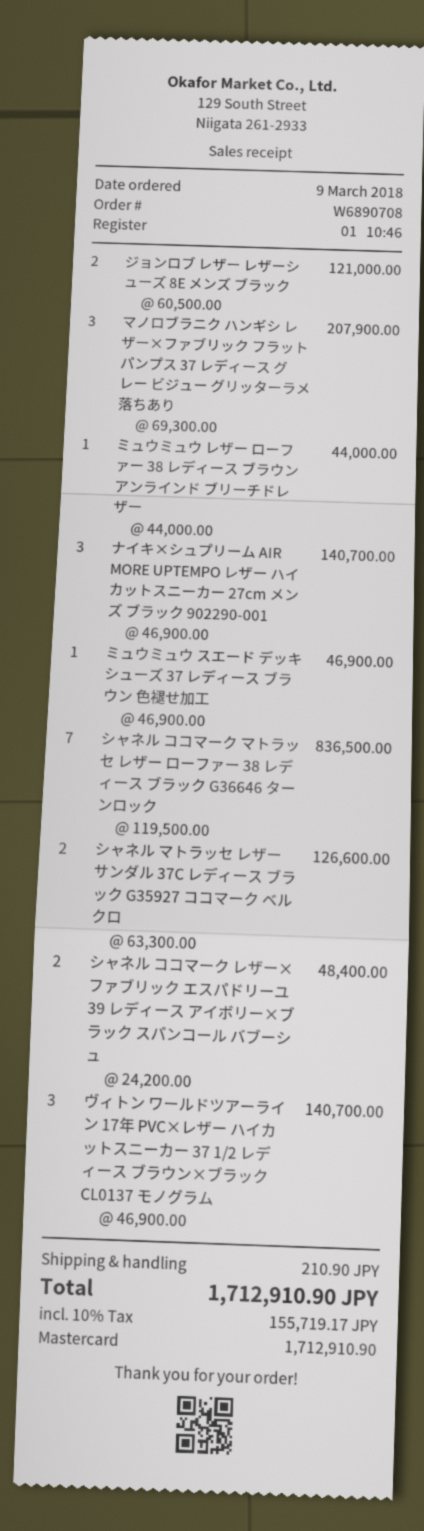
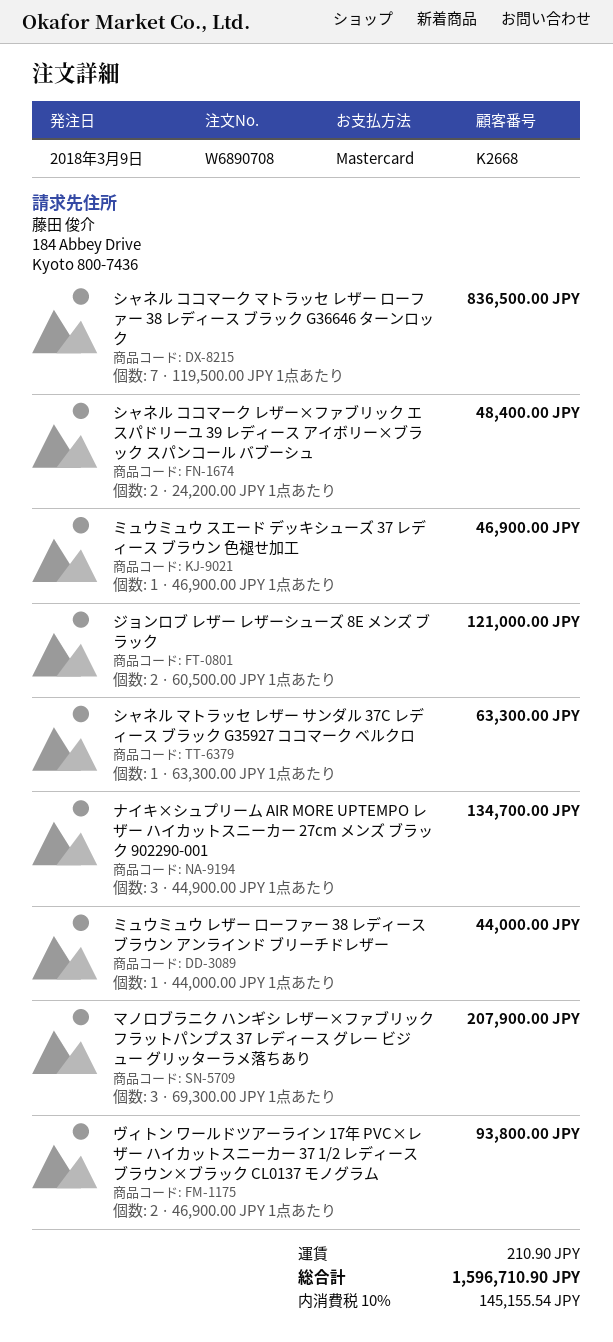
ナイキ×シュプリーム AIR MORE UPTEMPO レザー ハイカットスニーカー 27cm メンズ ブラック 902290-001: 3 x 46900.00 = 140700.00 -> 3 x 44900.00 = 134700.00
シャネル マトラッセ レザー サンダル 37C レディース ブラック G35927 ココマーク ベルクロ: 2 x 63300.00 = 126600.00 -> 1 x 63300.00 = 63300.00
ヴィトン ワールドツアーライン 17年 PVC×レザー ハイカットスニーカー 37 1/2 レディース ブラウン×ブラック CL0137 モノグラム: 3 x 46900.00 = 140700.00 -> 2 x 46900.00 = 93800.00
tax: 10% = 155719.17 -> 10% = 145155.54
total: 1712910.90 -> 1596710.90

